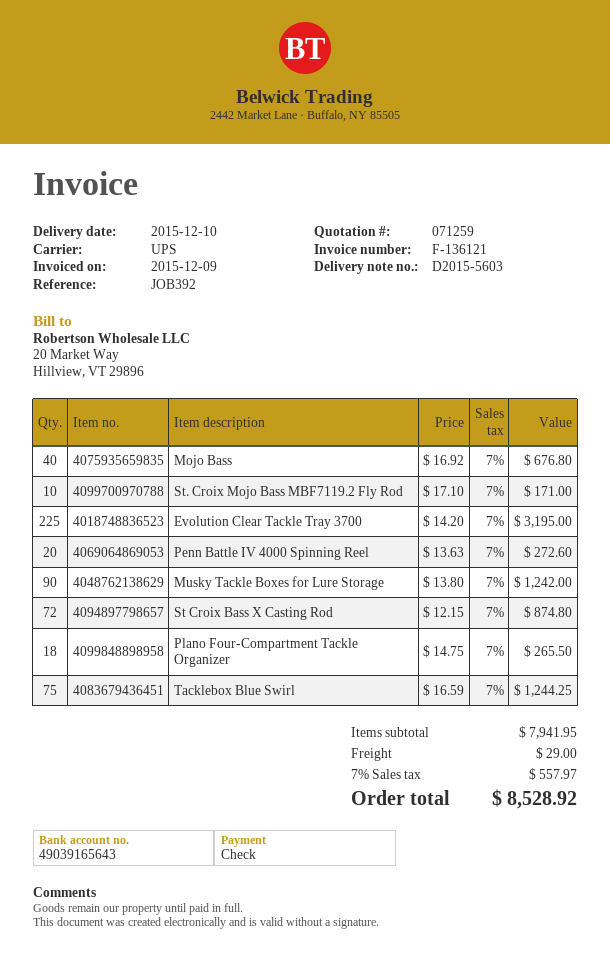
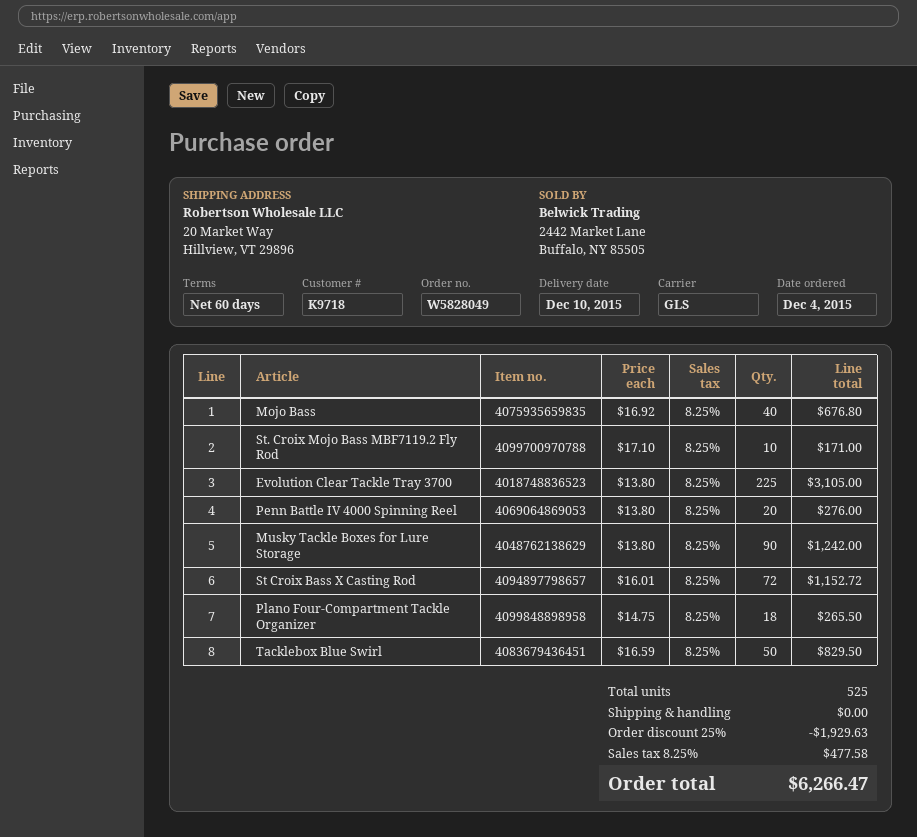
shipping method: UPS -> GLS
Evolution Clear Tackle Tray 3700: 225 x 14.20 = 3195.00 -> 225 x 13.80 = 3105.00
Penn Battle IV 4000 Spinning Reel: 20 x 13.63 = 272.60 -> 20 x 13.80 = 276.00
St Croix Bass X Casting Rod: 72 x 12.15 = 874.80 -> 72 x 16.01 = 1152.72
Tacklebox Blue Swirl: 75 x 16.59 = 1244.25 -> 50 x 16.59 = 829.50
discount: none -> 25% = 1929.63
shipping: 29.00 -> 0.00
tax: 7% = 557.97 -> 8.25% = 477.58
total: 8528.92 -> 6266.47

